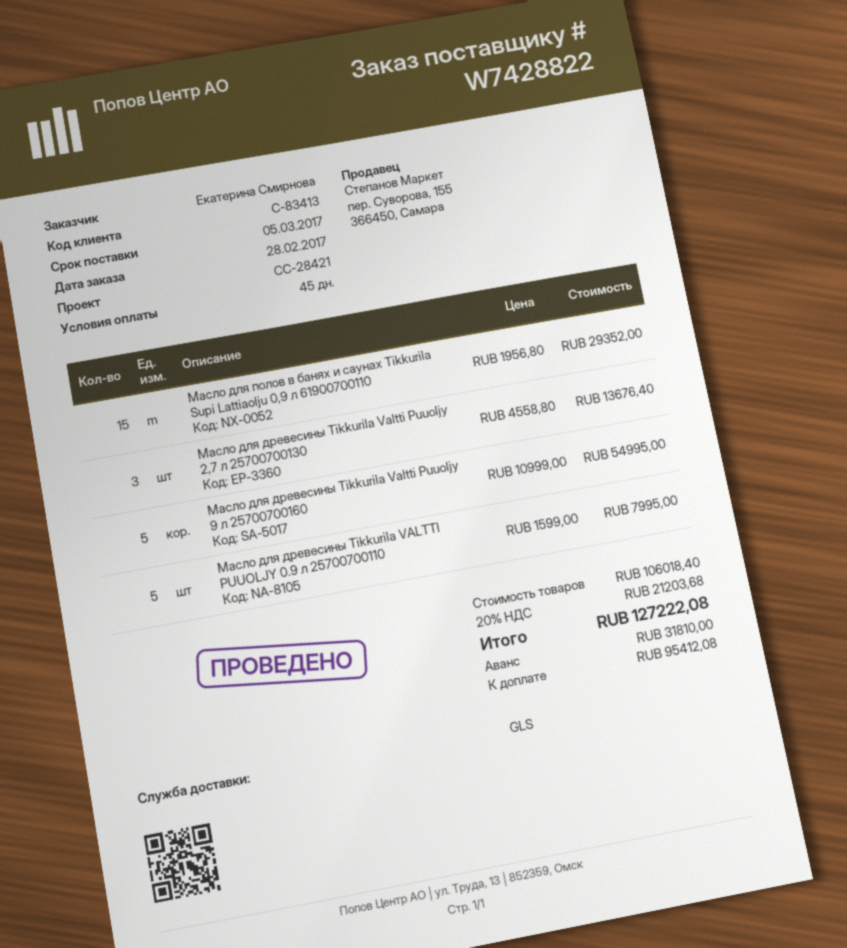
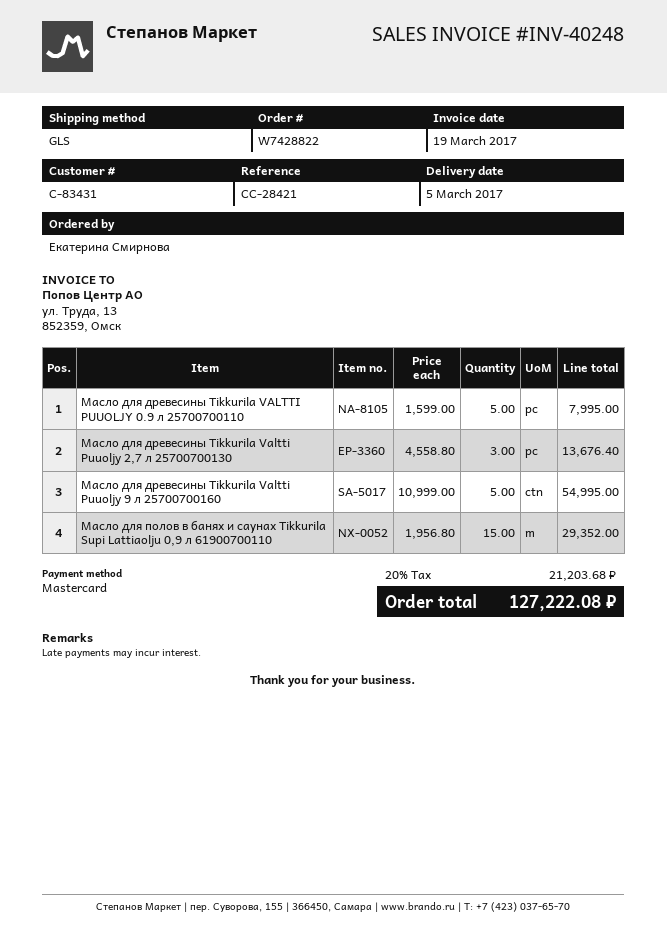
customer number: C-83413 -> C-83431

